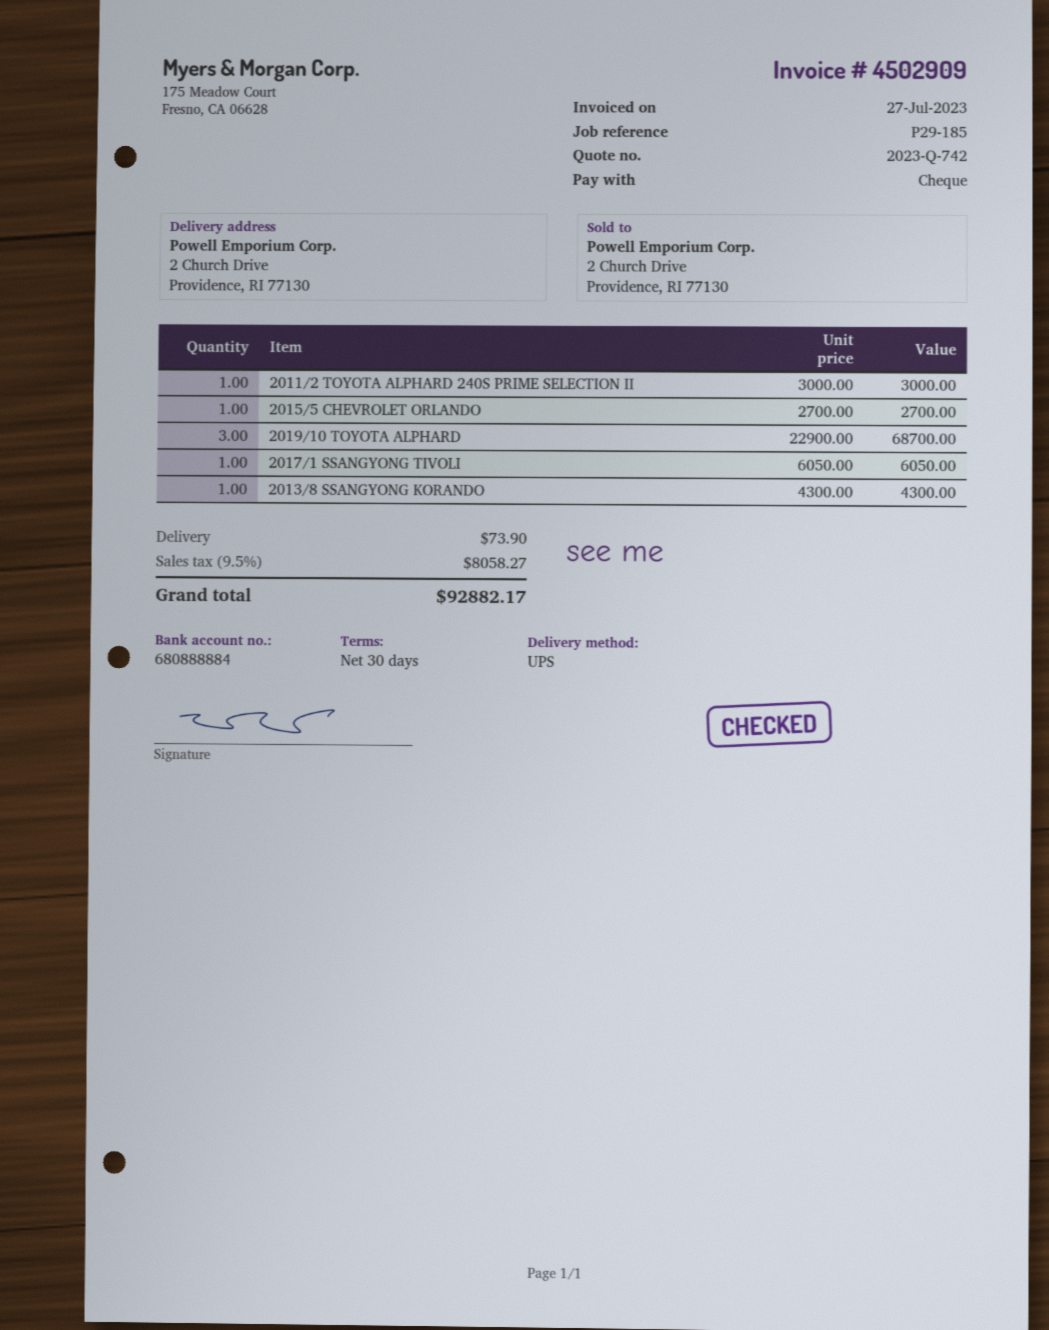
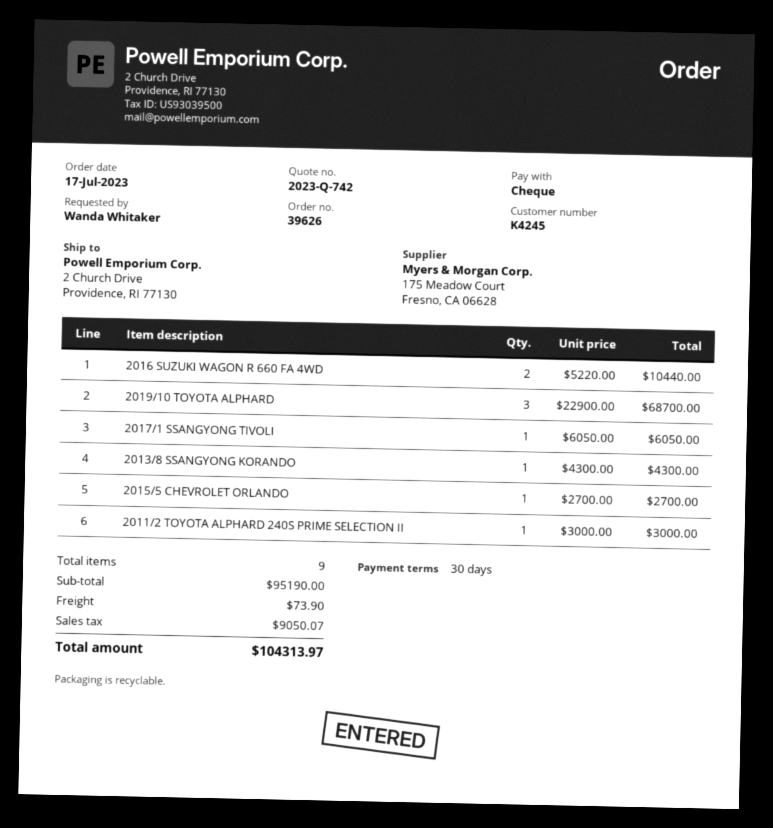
2016 SUZUKI WAGON R 660 FA 4WD: none -> 2 x 5220.00 = 10440.00
tax: 8058.27 -> 9050.07
total: 92882.17 -> 104313.97

